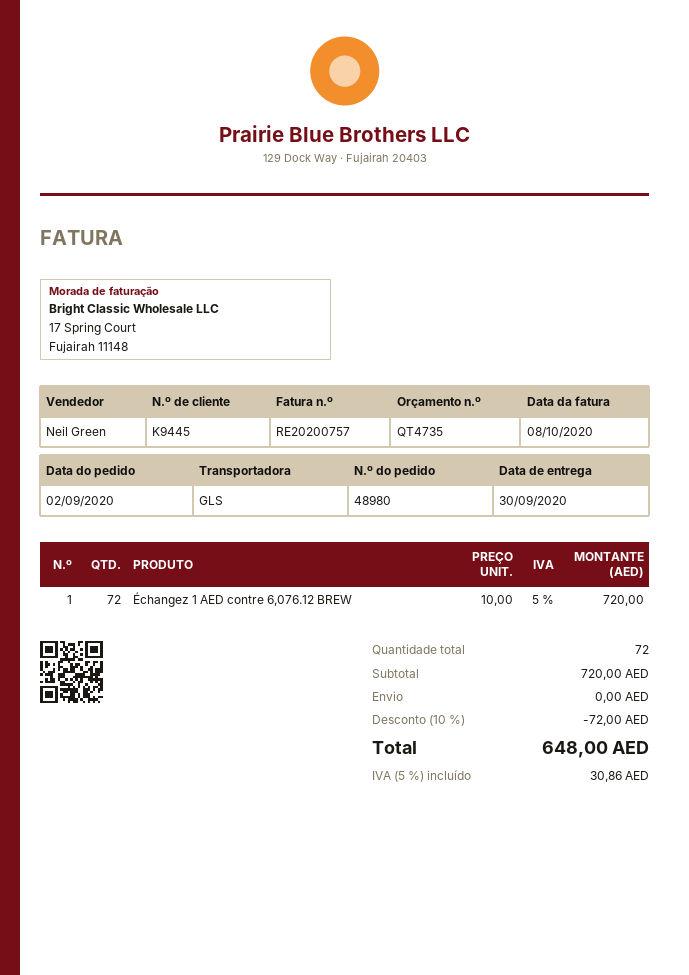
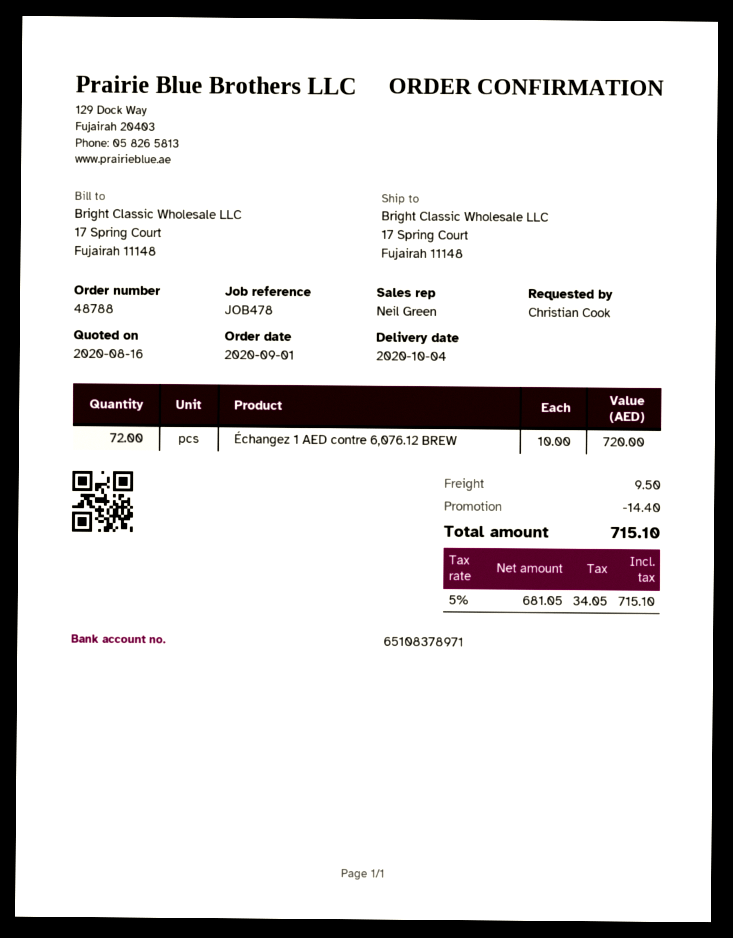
order number: 48980 -> 48788
order date: 2020-09-02 -> 2020-09-01
delivery date: 2020-09-30 -> 2020-10-04
discount: 72.00 -> 14.40
shipping: 0.00 -> 9.50
tax: 5% = 30.86 -> 5% = 34.05
total: 648.00 -> 715.10

